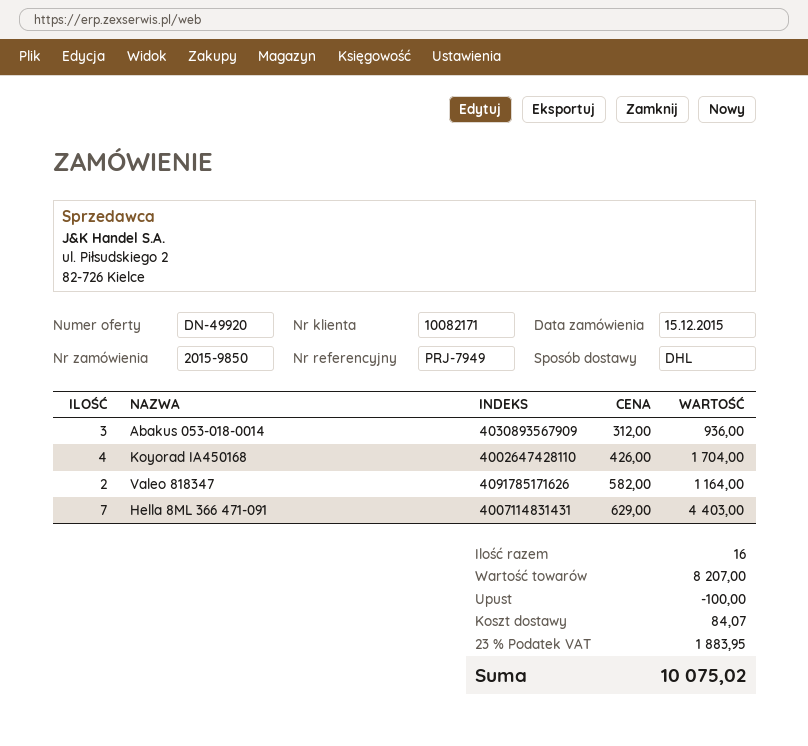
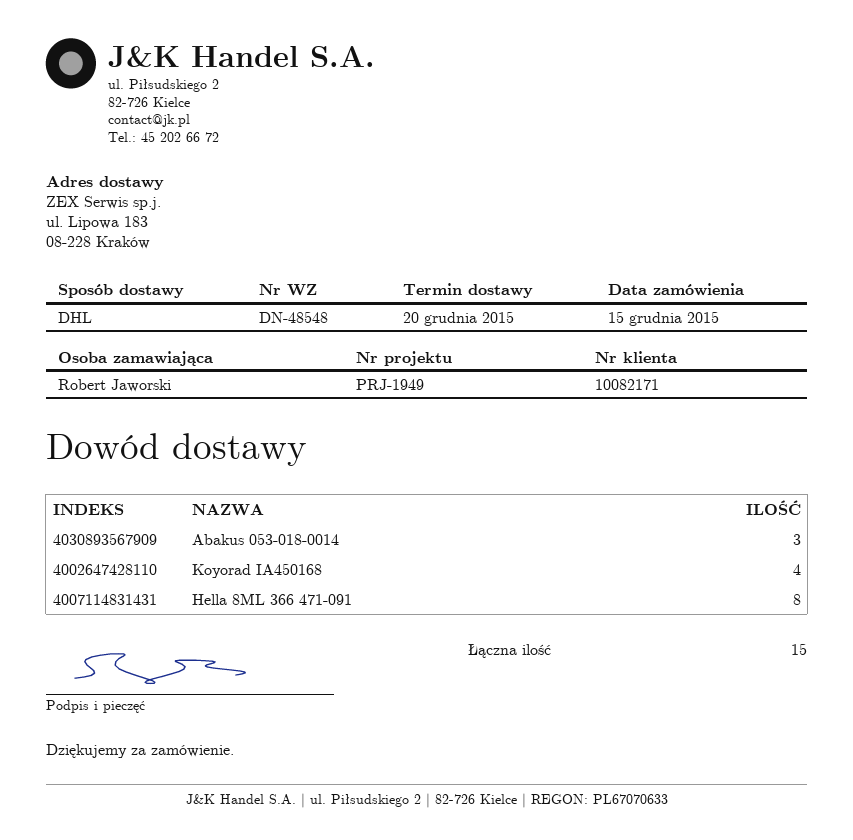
reference: PRJ-7949 -> PRJ-1949
Valeo 818347: 2 -> none
Hella 8ML 366 471-091: 7 -> 8
total quantity: 16 -> 15

